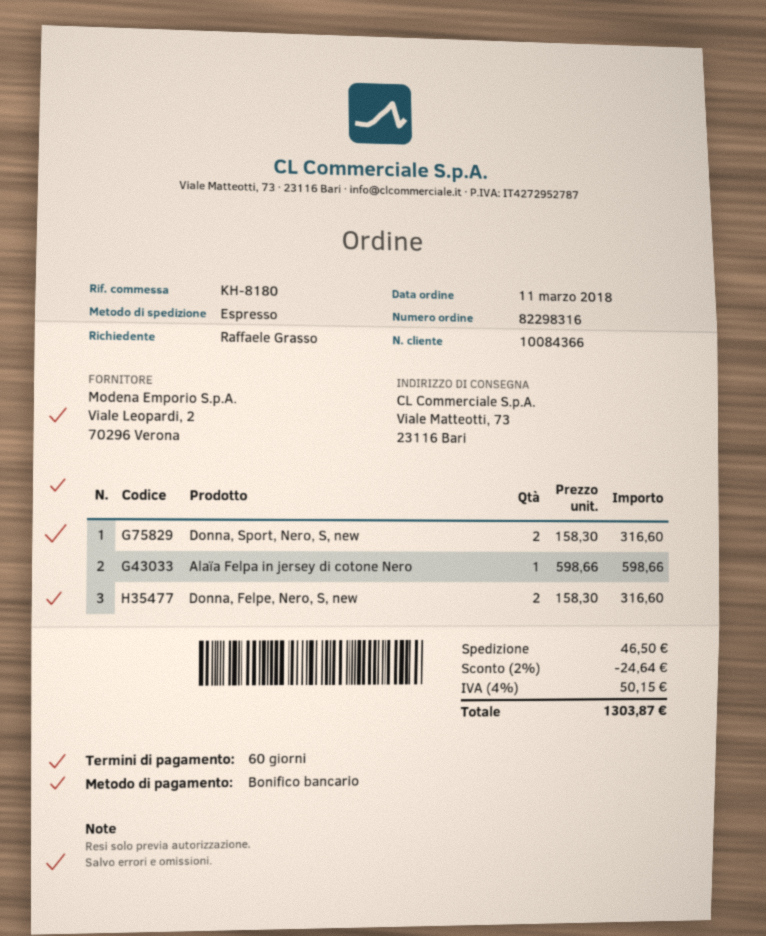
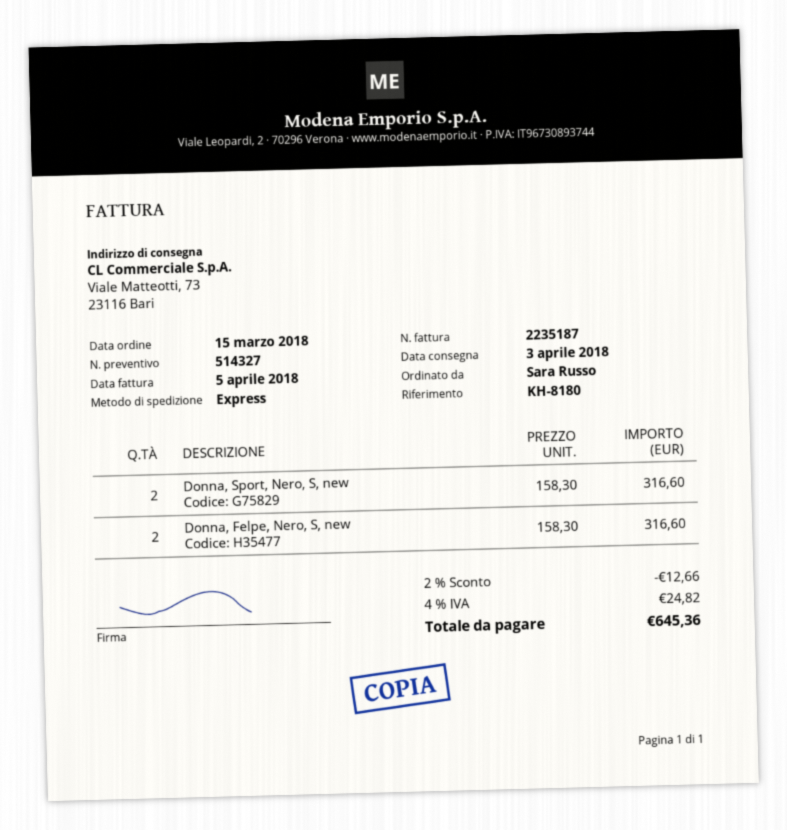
order date: 2018-03-11 -> 2018-03-15
ordered by: Raffaele Grasso -> Sara Russo
Alaïa Felpa in jersey di cotone Nero: 1 x 598.66 = 598.66 -> none
discount: 2% = 24.64 -> 2% = 12.66
shipping: 46.50 -> none
tax: 4% = 50.15 -> 4% = 24.82
total: 1303.87 -> 645.36

